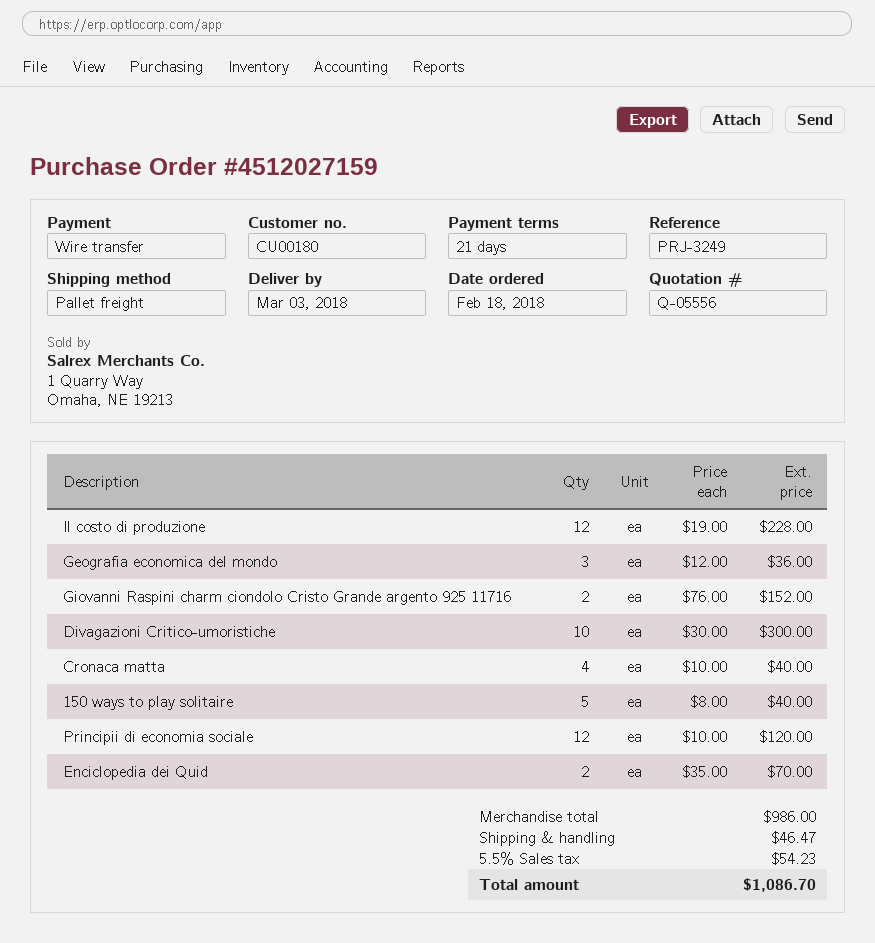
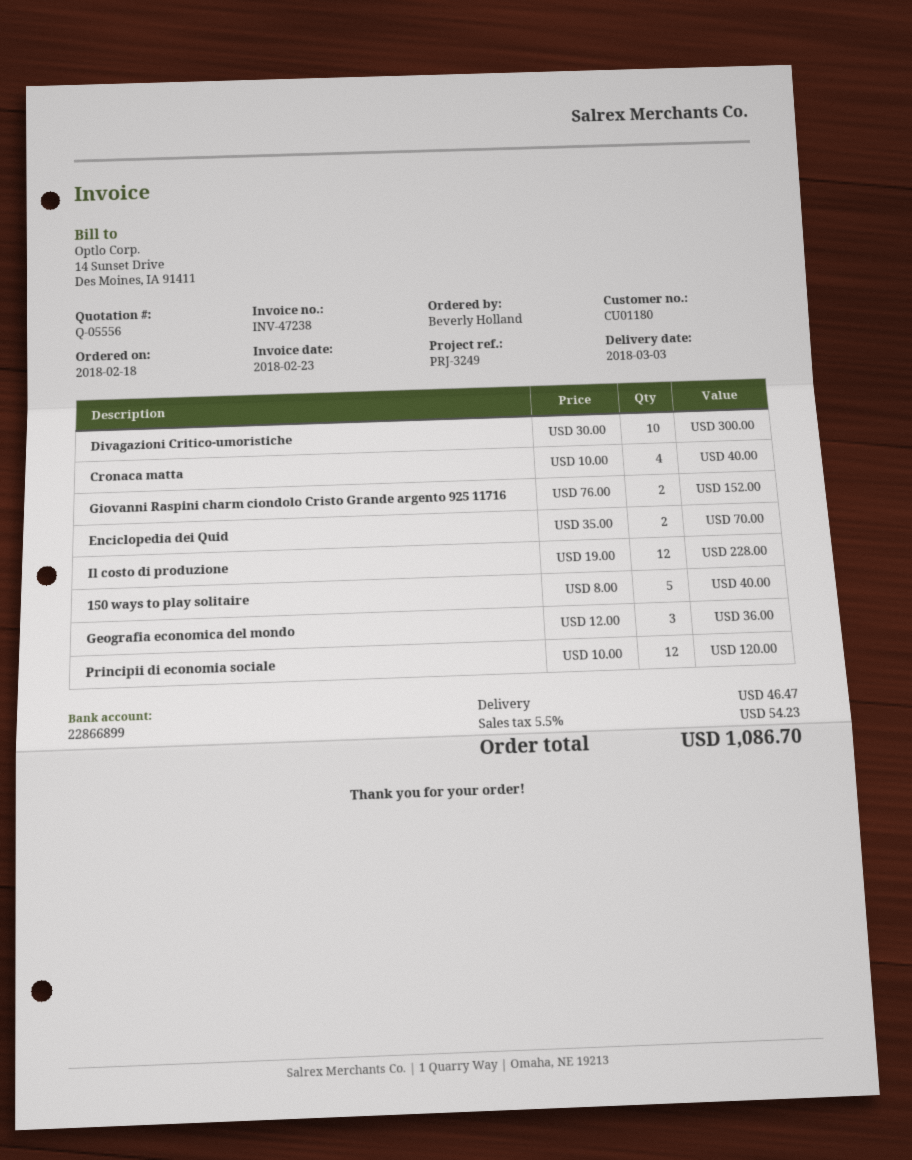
customer number: CU00180 -> CU01180

